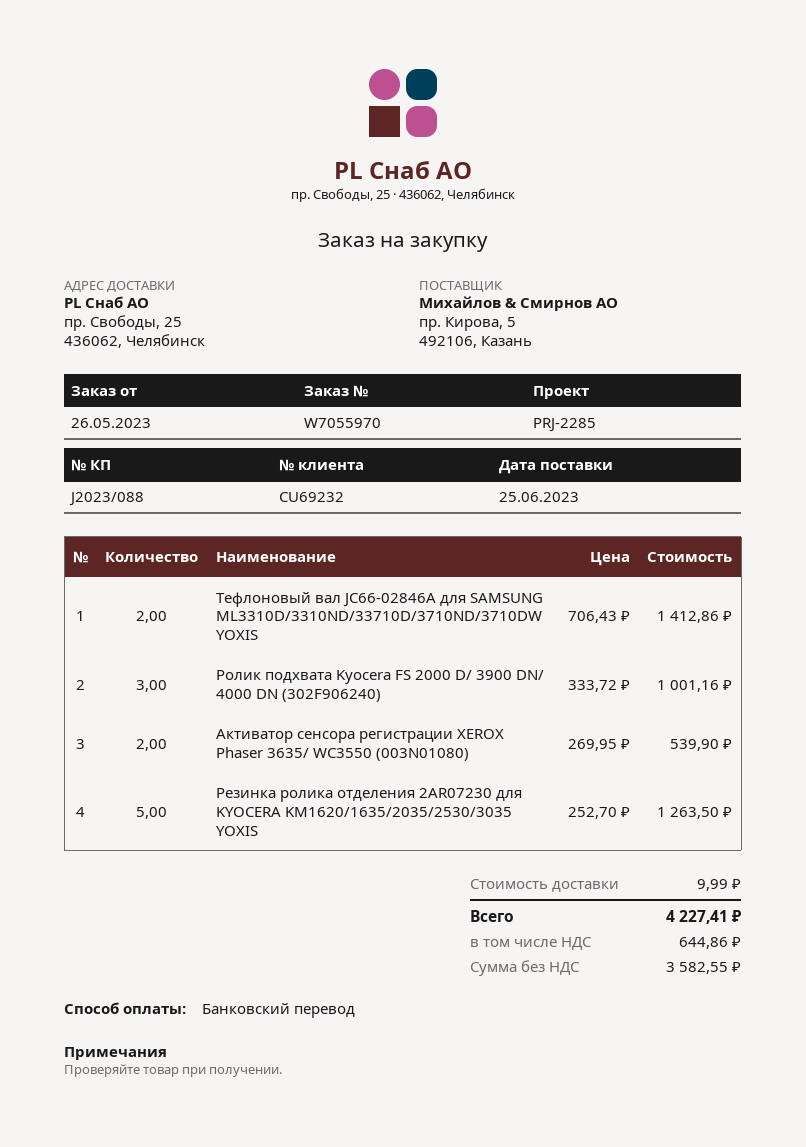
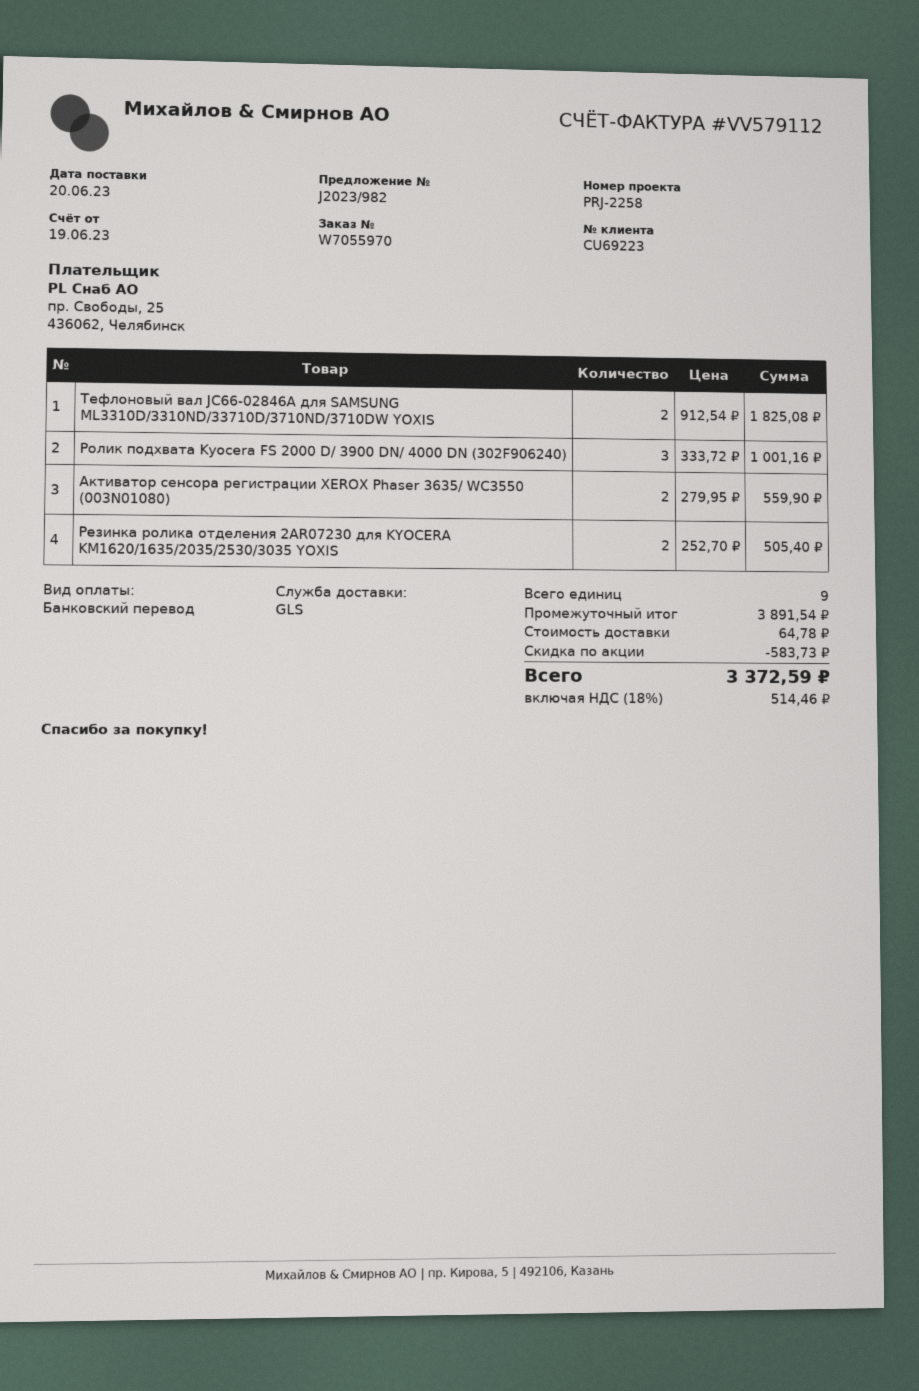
quote number: J2023/088 -> J2023/982
delivery date: 2023-06-25 -> 2023-06-20
customer number: CU69232 -> CU69223
reference: PRJ-2285 -> PRJ-2258
Тефлоновый вал JC66-02846A для SAMSUNG ML3310D/3310ND/33710D/3710ND/3710DW YOXIS: 2 x 706.43 = 1412.86 -> 2 x 912.54 = 1825.08
Активатор сенсора регистрации XEROX Phaser 3635/ WC3550 (003N01080): 2 x 269.95 = 539.90 -> 2 x 279.95 = 559.90
Резинка ролика отделения 2AR07230 для KYOCERA KM1620/1635/2035/2530/3035 YOXIS: 5 x 252.70 = 1263.50 -> 2 x 252.70 = 505.40
discount: none -> 583.73
shipping: 9.99 -> 64.78
tax: 644.86 -> 514.46
total: 4227.41 -> 3372.59

